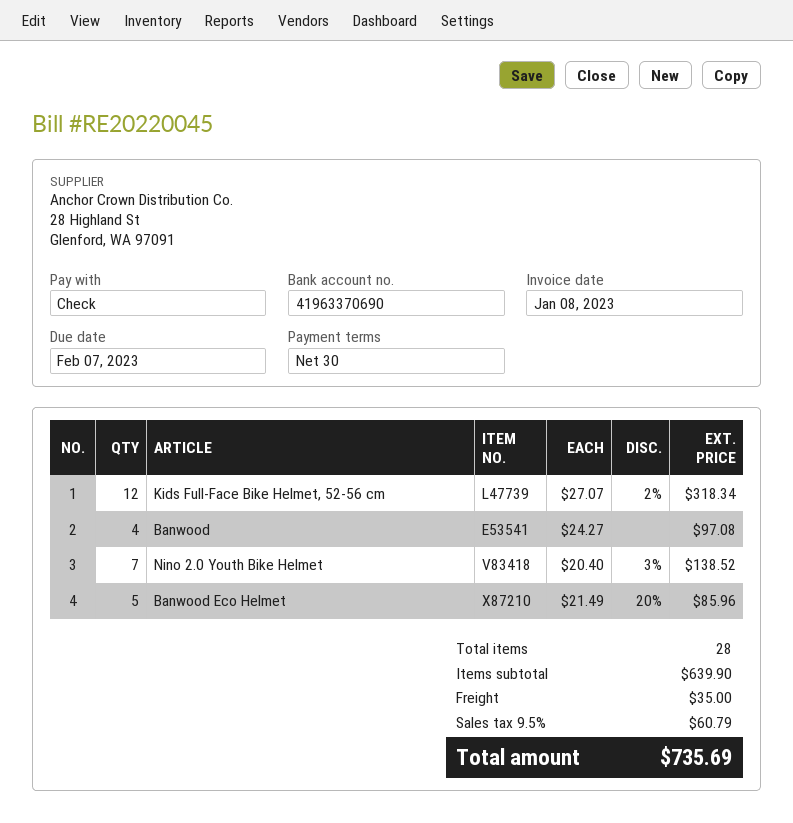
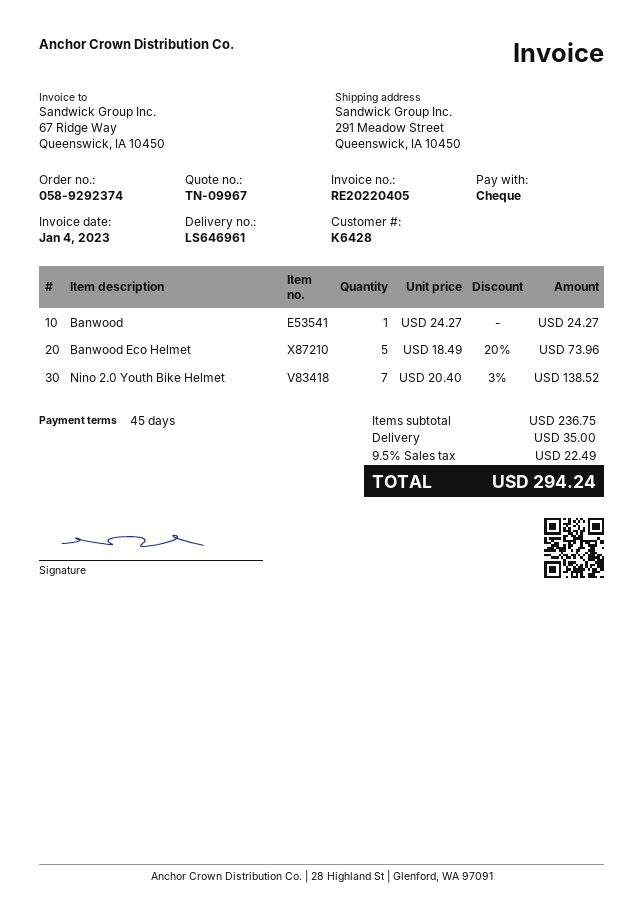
invoice number: RE20220045 -> RE20220405
invoice date: 2023-01-08 -> 2023-01-04
payment terms: 30 days -> 45 days
Kids Full-Face Bike Helmet, 52-56 cm: 12 x 27.07 - 2% = 318.34 -> none
Banwood: 4 x 24.27 = 97.08 -> 1 x 24.27 = 24.27
Banwood Eco Helmet: 5 x 21.49 - 20% = 85.96 -> 5 x 18.49 - 20% = 73.96
subtotal: 639.90 -> 236.75
tax: 9.5% = 60.79 -> 9.5% = 22.49
total: 735.69 -> 294.24

